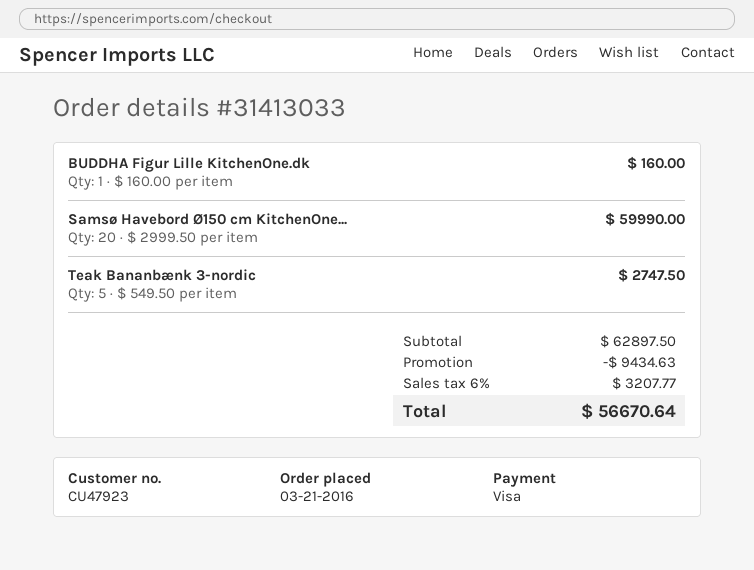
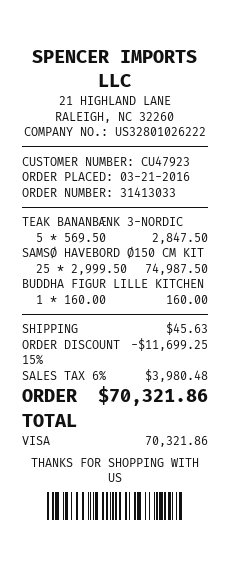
Samsø Havebord Ø150 cm KitchenOne...: 20 x 2999.50 = 59990.00 -> 25 x 2999.50 = 74987.50
Teak Bananbænk 3-nordic: 5 x 549.50 = 2747.50 -> 5 x 569.50 = 2847.50
discount: 9434.63 -> 11699.25
shipping: none -> 45.63
tax: 6% = 3207.77 -> 6% = 3980.48
total: 56670.64 -> 70321.86

